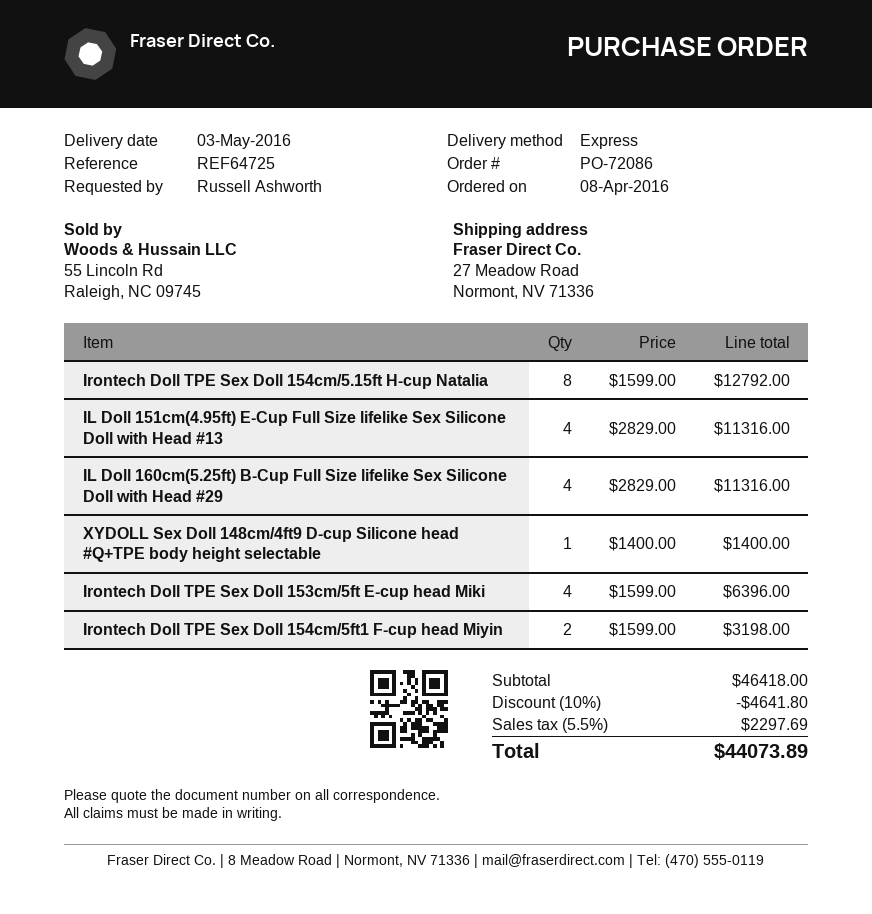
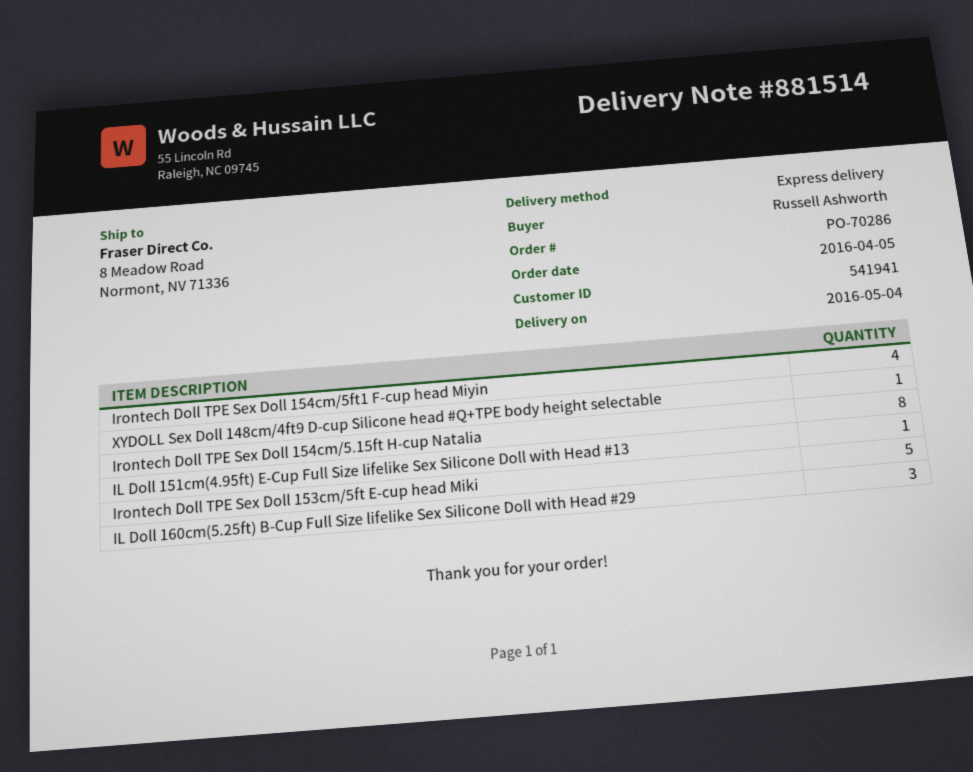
order number: PO-72086 -> PO-70286
order date: 2016-04-08 -> 2016-04-05
delivery date: 2016-05-03 -> 2016-05-04
ship to: 27 Meadow Road, Normont, NV 71336 -> 8 Meadow Road, Normont, NV 71336
IL Doll 151cm(4.95ft) E-Cup Full Size lifelike Sex Silicone Doll with Head #13: 4 -> 1
IL Doll 160cm(5.25ft) B-Cup Full Size lifelike Sex Silicone Doll with Head #29: 4 -> 3
Irontech Doll TPE Sex Doll 153cm/5ft E-cup head Miki: 4 -> 5
Irontech Doll TPE Sex Doll 154cm/5ft1 F-cup head Miyin: 2 -> 4

